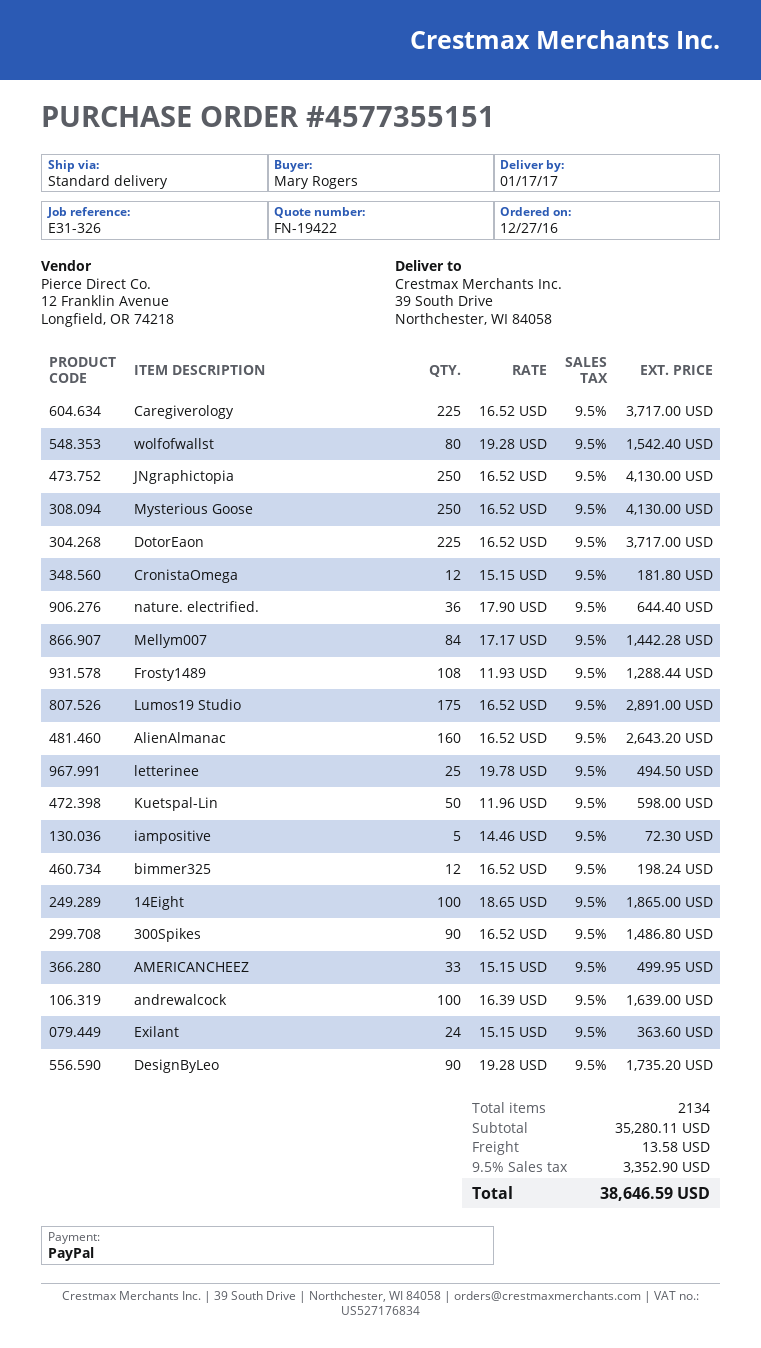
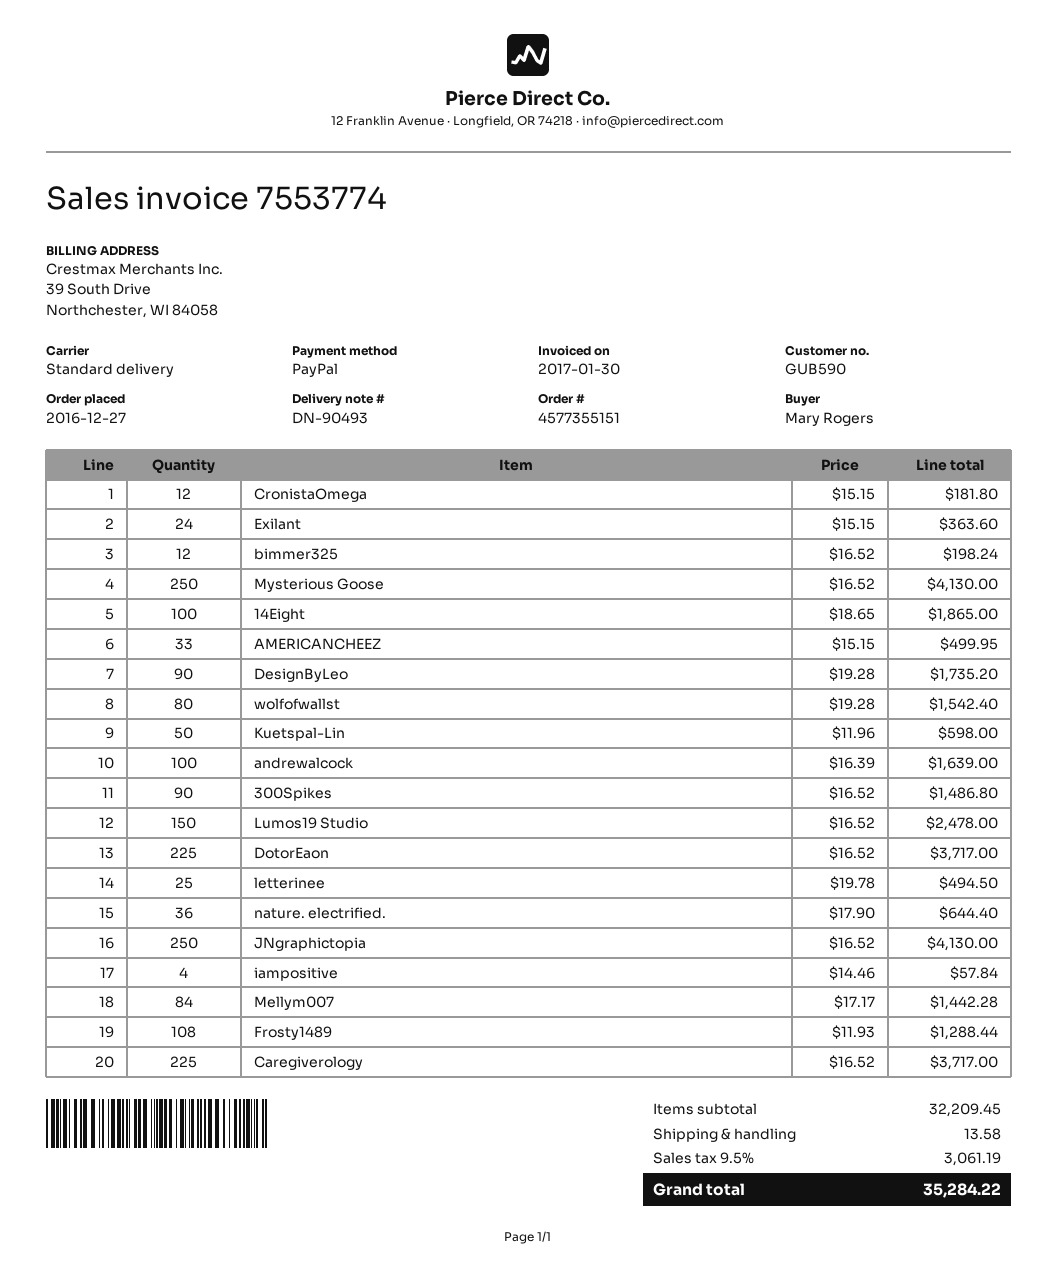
Lumos19 Studio: 175 x 16.52 = 2891.00 -> 150 x 16.52 = 2478.00
AlienAlmanac: 160 x 16.52 = 2643.20 -> none
iampositive: 5 x 14.46 = 72.30 -> 4 x 14.46 = 57.84
subtotal: 35280.11 -> 32209.45
tax: 9.5% = 3352.90 -> 9.5% = 3061.19
total: 38646.59 -> 35284.22

